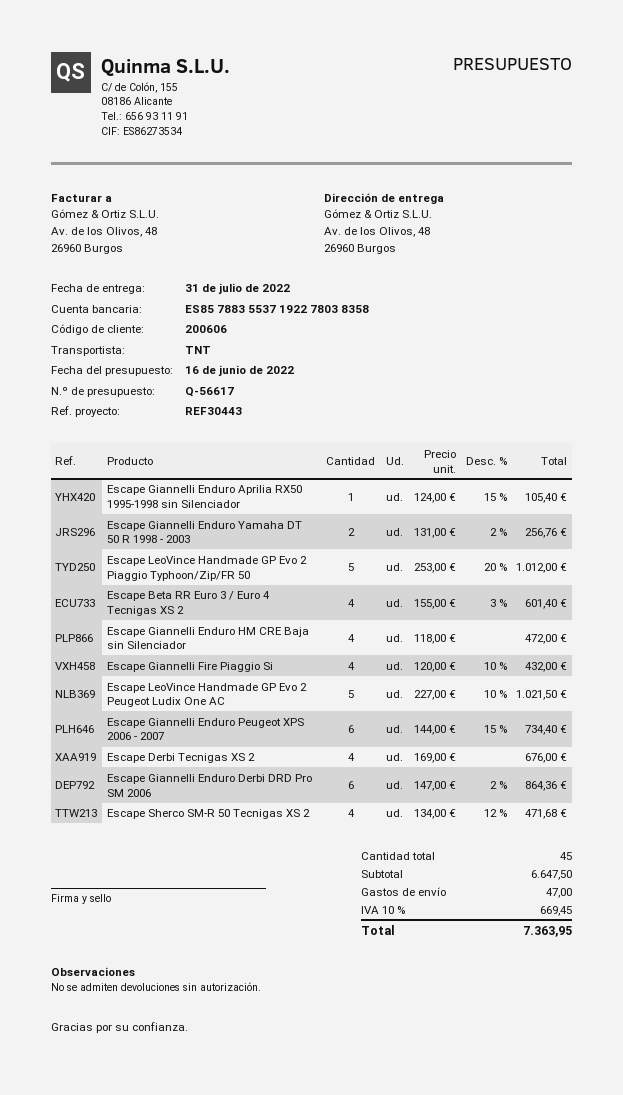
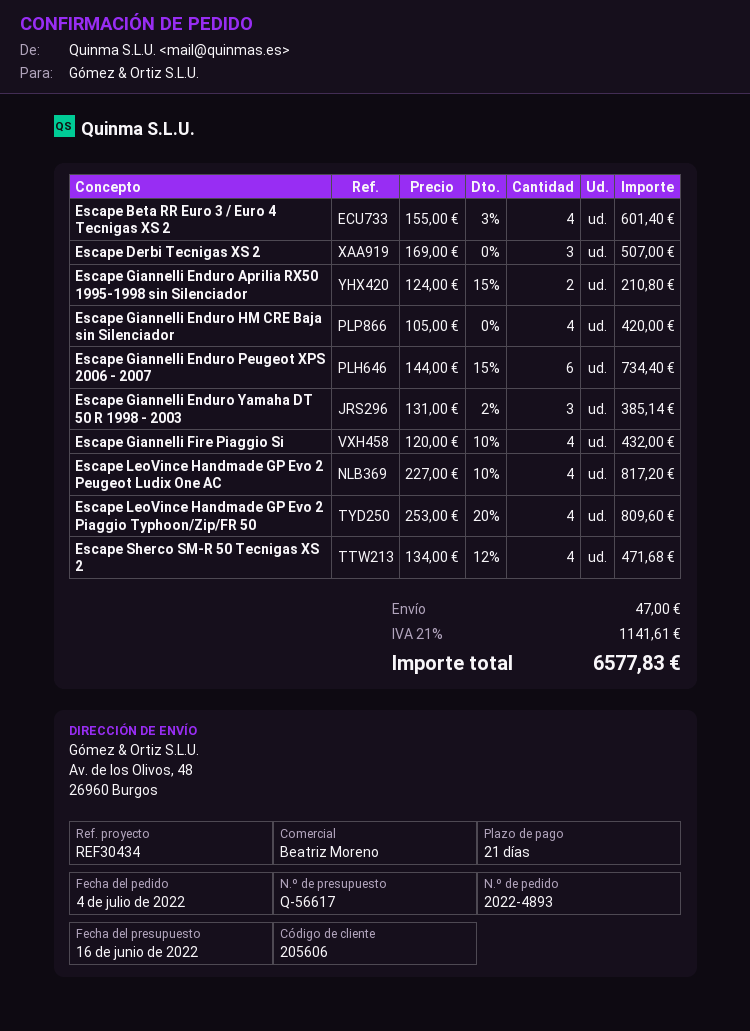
customer number: 200606 -> 205606
reference: REF30443 -> REF30434
Escape Giannelli Enduro Aprilia RX50 1995-1998 sin Silenciador: 1 x 124.00 - 15% = 105.40 -> 2 x 124.00 - 15% = 210.80
Escape Giannelli Enduro Yamaha DT 50 R 1998 - 2003: 2 x 131.00 - 2% = 256.76 -> 3 x 131.00 - 2% = 385.14
Escape LeoVince Handmade GP Evo 2 Piaggio Typhoon/Zip/FR 50: 5 x 253.00 - 20% = 1012.00 -> 4 x 253.00 - 20% = 809.60
Escape Giannelli Enduro HM CRE Baja sin Silenciador: 4 x 118.00 = 472.00 -> 4 x 105.00 = 420.00
Escape LeoVince Handmade GP Evo 2 Peugeot Ludix One AC: 5 x 227.00 - 10% = 1021.50 -> 4 x 227.00 - 10% = 817.20
Escape Derbi Tecnigas XS 2: 4 x 169.00 = 676.00 -> 3 x 169.00 = 507.00
Escape Giannelli Enduro Derbi DRD Pro SM 2006: 6 x 147.00 - 2% = 864.36 -> none
tax: 10% = 669.45 -> 21% = 1141.61
total: 7363.95 -> 6577.83

